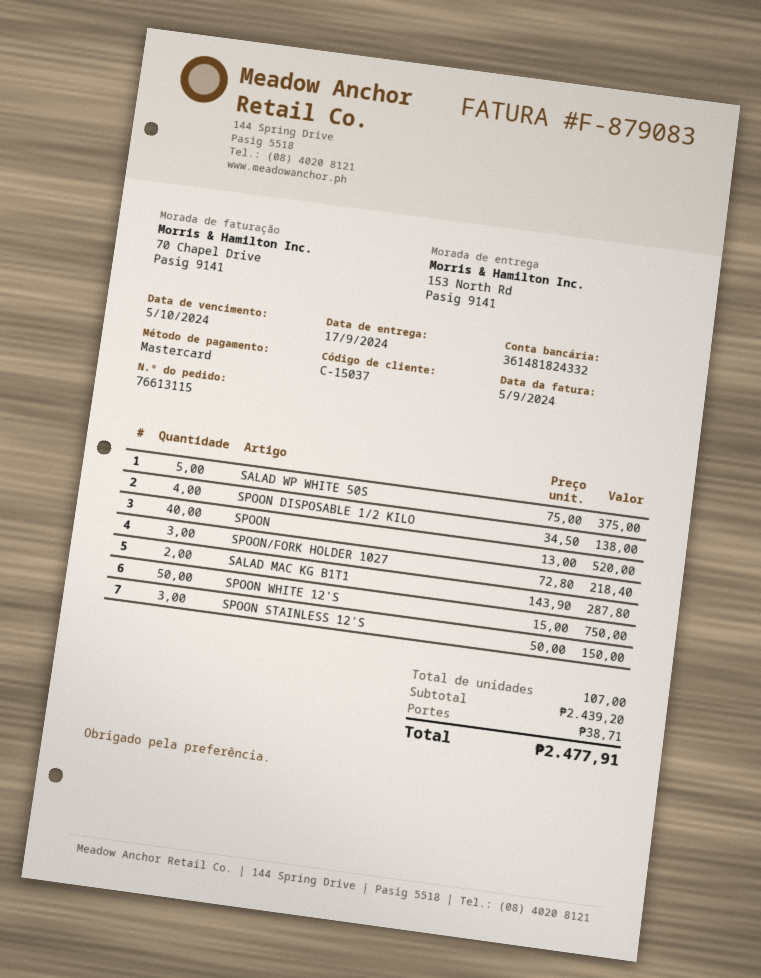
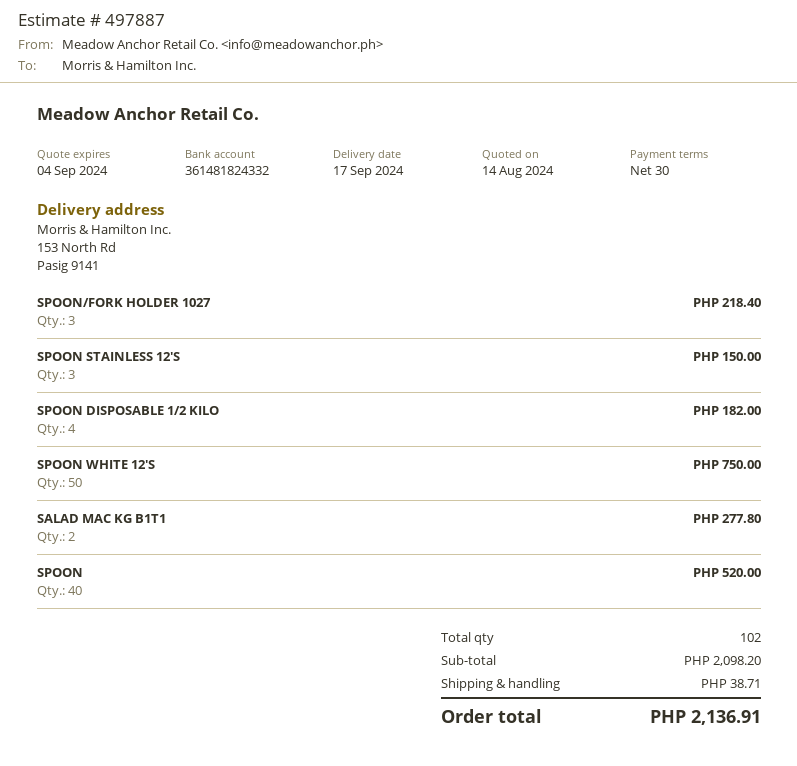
SALAD WP WHITE 50S: 5 for 375.00 -> none
SPOON DISPOSABLE 1/2 KILO: 4 for 138.00 -> 4 for 182.00
SALAD MAC KG B1T1: 2 for 287.80 -> 2 for 277.80
total quantity: 107 -> 102
subtotal: 2439.20 -> 2098.20
total: 2477.91 -> 2136.91

